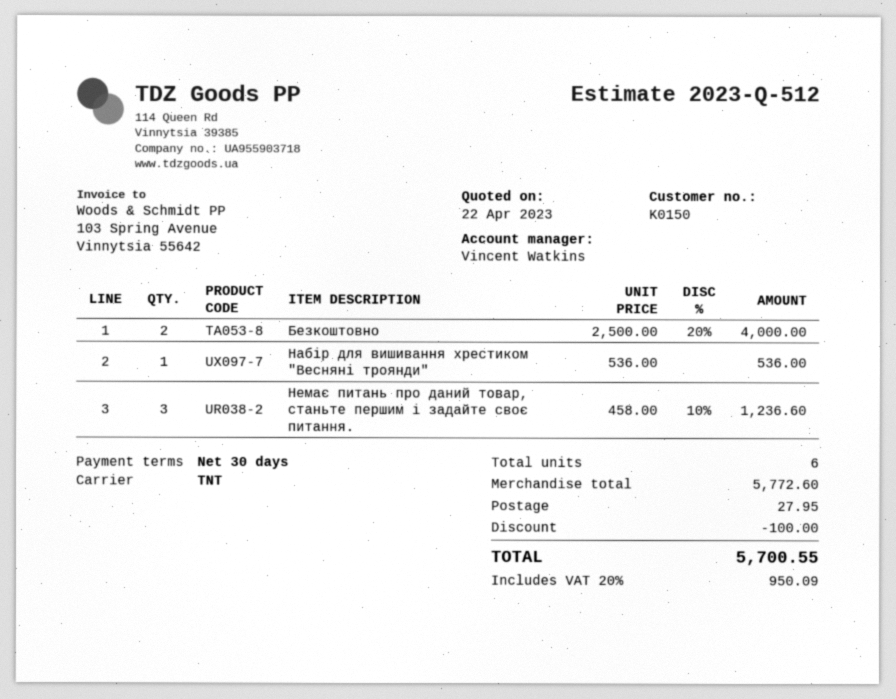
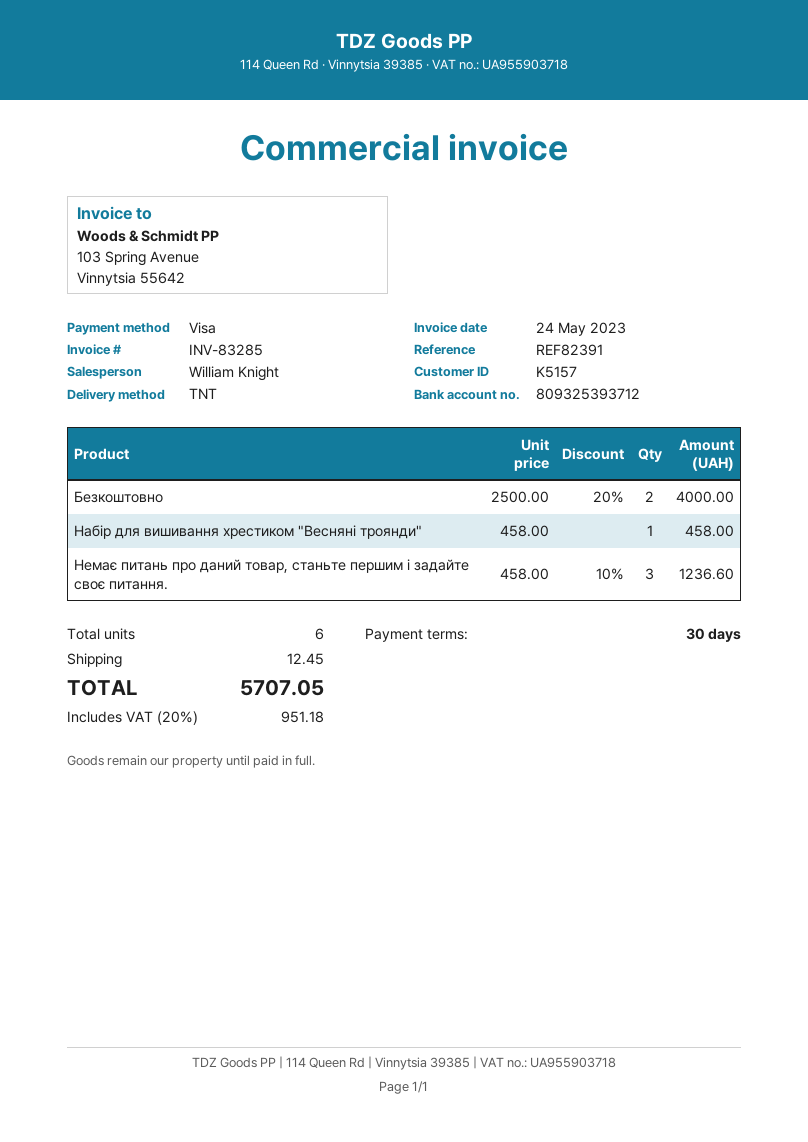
customer number: K0150 -> K5157
sales rep: Vincent Watkins -> William Knight
Набір для вишивання хрестиком "Весняні троянди": 1 x 536.00 = 536.00 -> 1 x 458.00 = 458.00
discount: 100.00 -> none
shipping: 27.95 -> 12.45
tax: 20% = 950.09 -> 20% = 951.18
total: 5700.55 -> 5707.05

